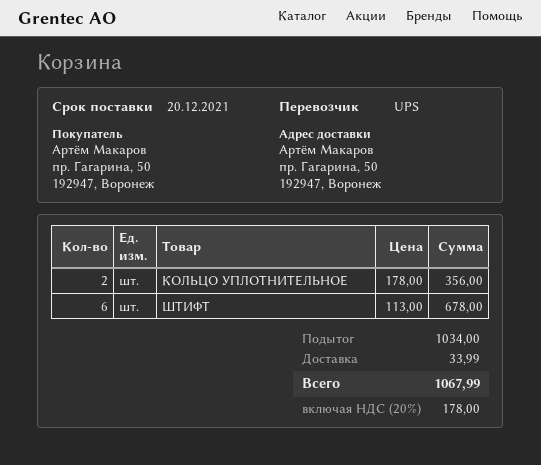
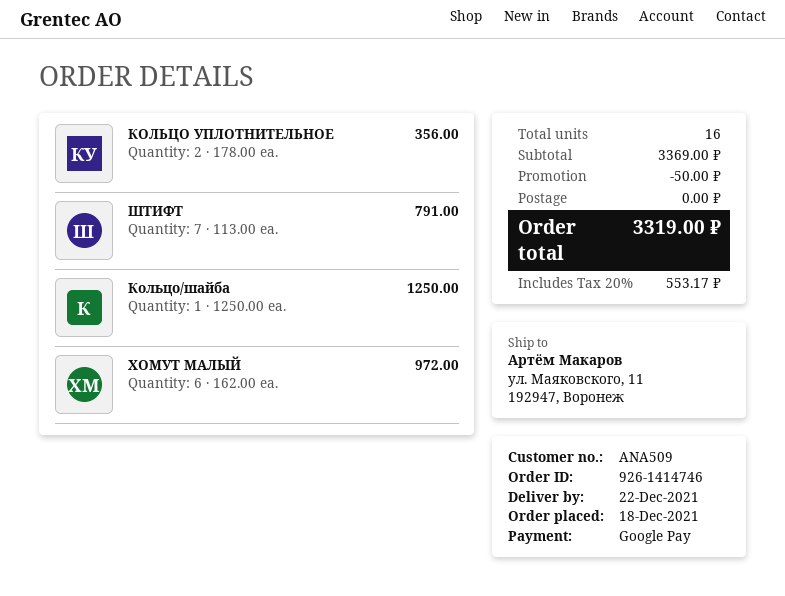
delivery date: 2021-12-20 -> 2021-12-22
ship to: пр. Гагарина, 50, 192947, Воронеж -> ул. Маяковского, 11, 192947, Воронеж
ШТИФТ: 6 x 113.00 = 678.00 -> 7 x 113.00 = 791.00
Кольцо/шайба: none -> 1 x 1250.00 = 1250.00
ХОМУТ МАЛЫЙ: none -> 6 x 162.00 = 972.00
subtotal: 1034.00 -> 3369.00
discount: none -> 50.00
shipping: 33.99 -> 0.00
tax: 20% = 178.00 -> 20% = 553.17
total: 1067.99 -> 3319.00

